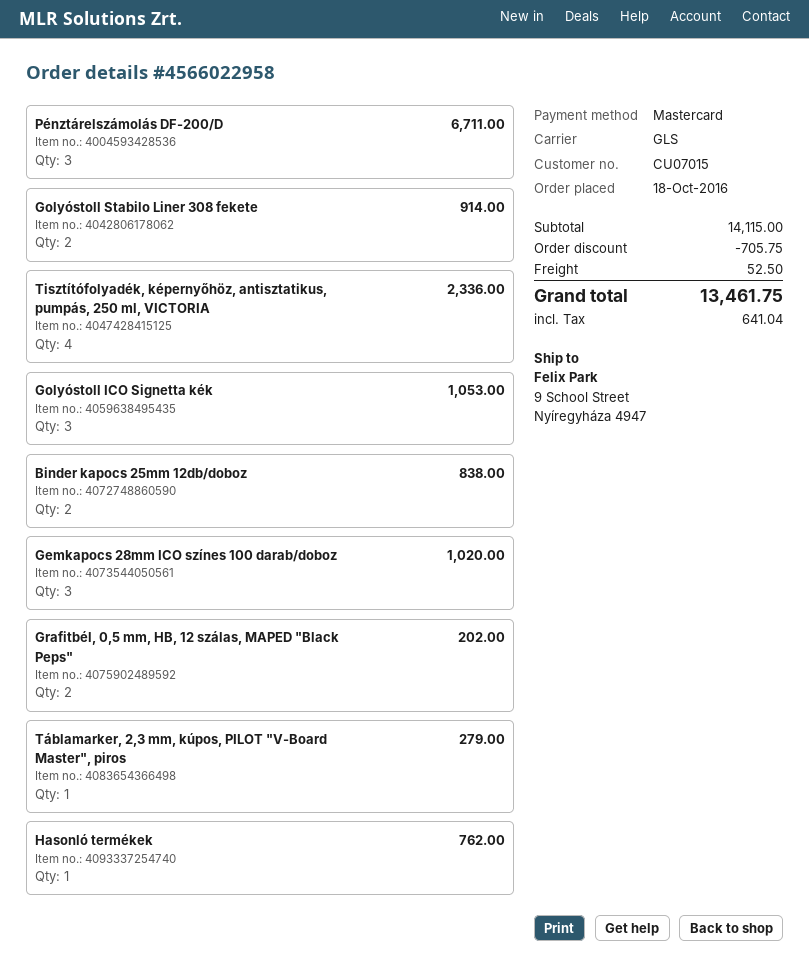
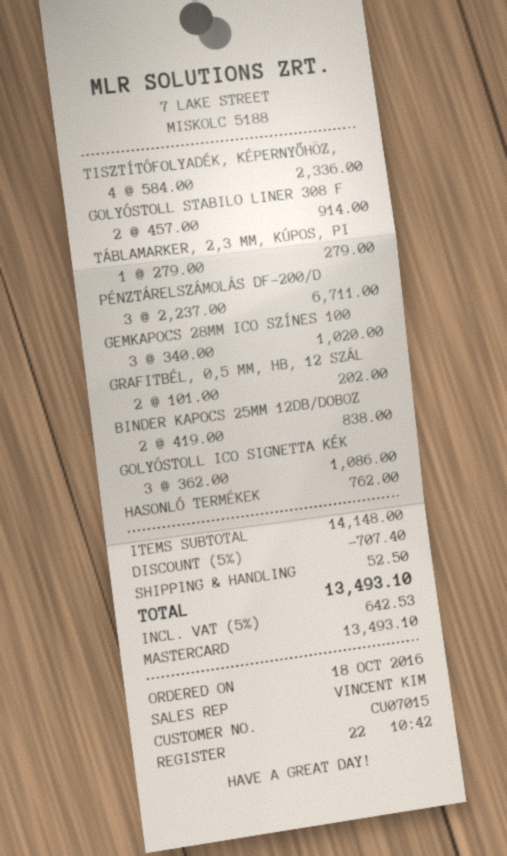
Golyóstoll ICO Signetta kék: 3 for 1053.00 -> 3 for 1086.00
subtotal: 14115.00 -> 14148.00
discount: 705.75 -> 707.40
tax: 641.04 -> 642.53
total: 13461.75 -> 13493.10

